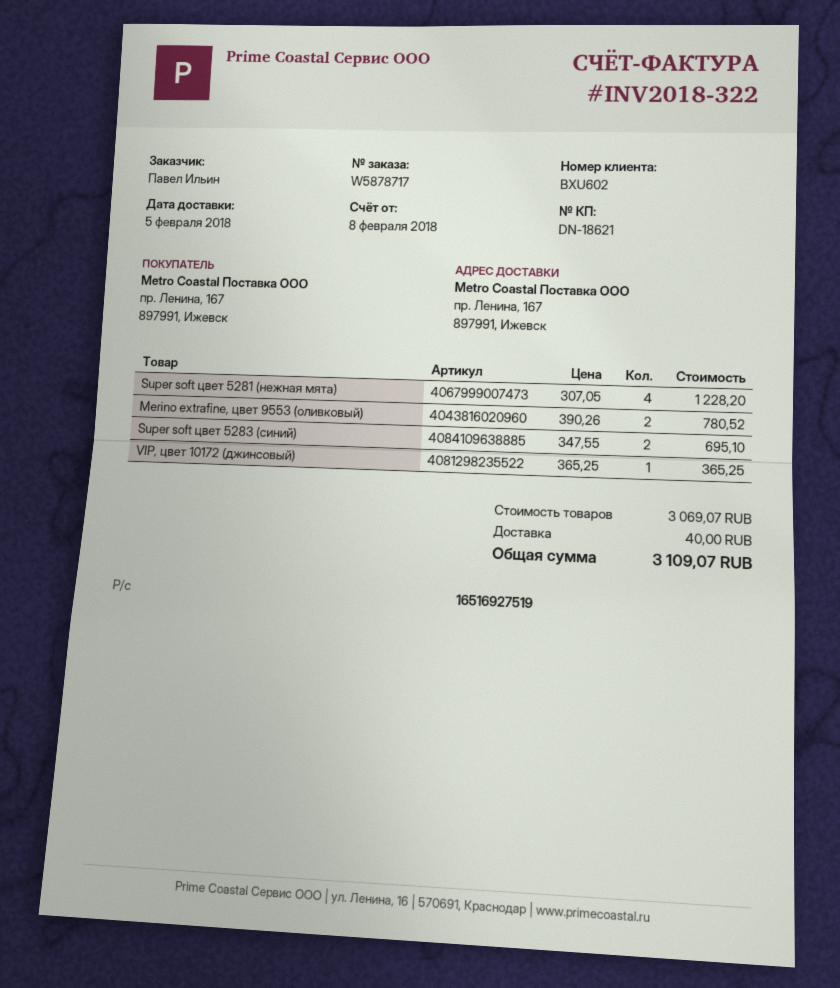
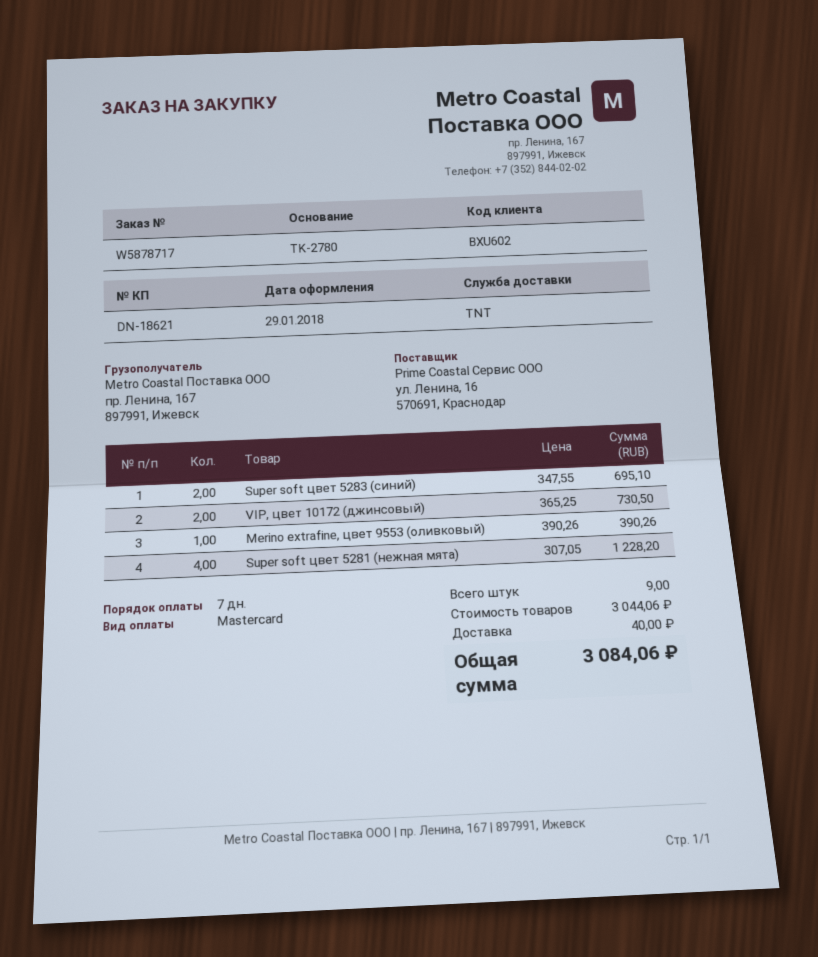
Merino extrafine, цвет 9553 (оливковый): 2 x 390.26 = 780.52 -> 1 x 390.26 = 390.26
VIP, цвет 10172 (джинсовый): 1 x 365.25 = 365.25 -> 2 x 365.25 = 730.50
subtotal: 3069.07 -> 3044.06
total: 3109.07 -> 3084.06

